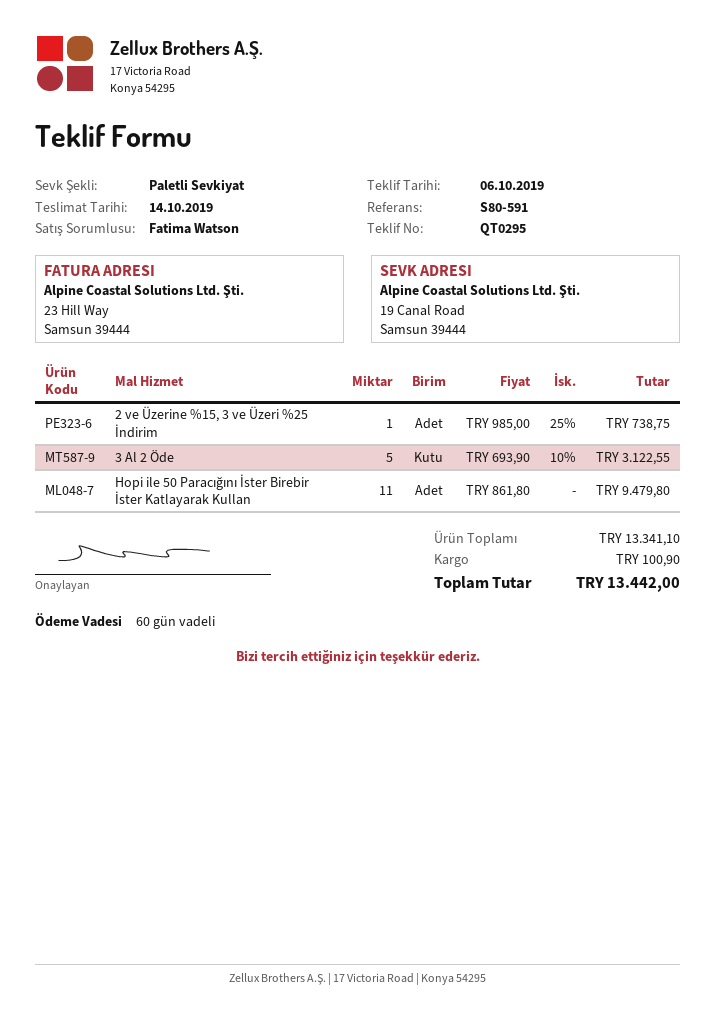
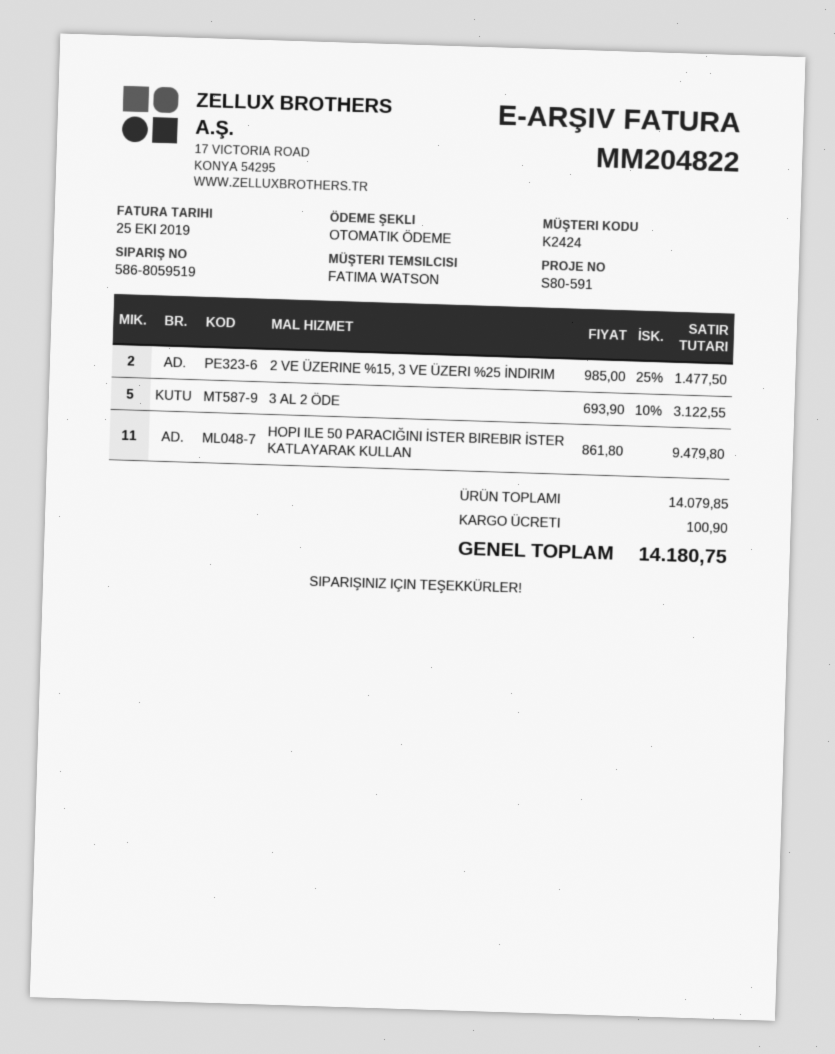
2 ve Üzerine %15, 3 ve Üzeri %25 İndirim: 1 x 985.00 - 25% = 738.75 -> 2 x 985.00 - 25% = 1477.50
subtotal: 13341.10 -> 14079.85
total: 13442.00 -> 14180.75

